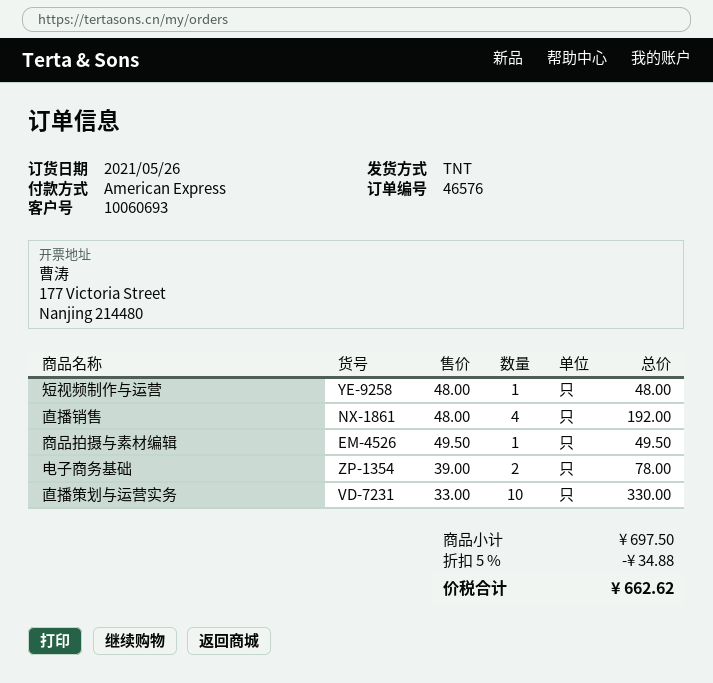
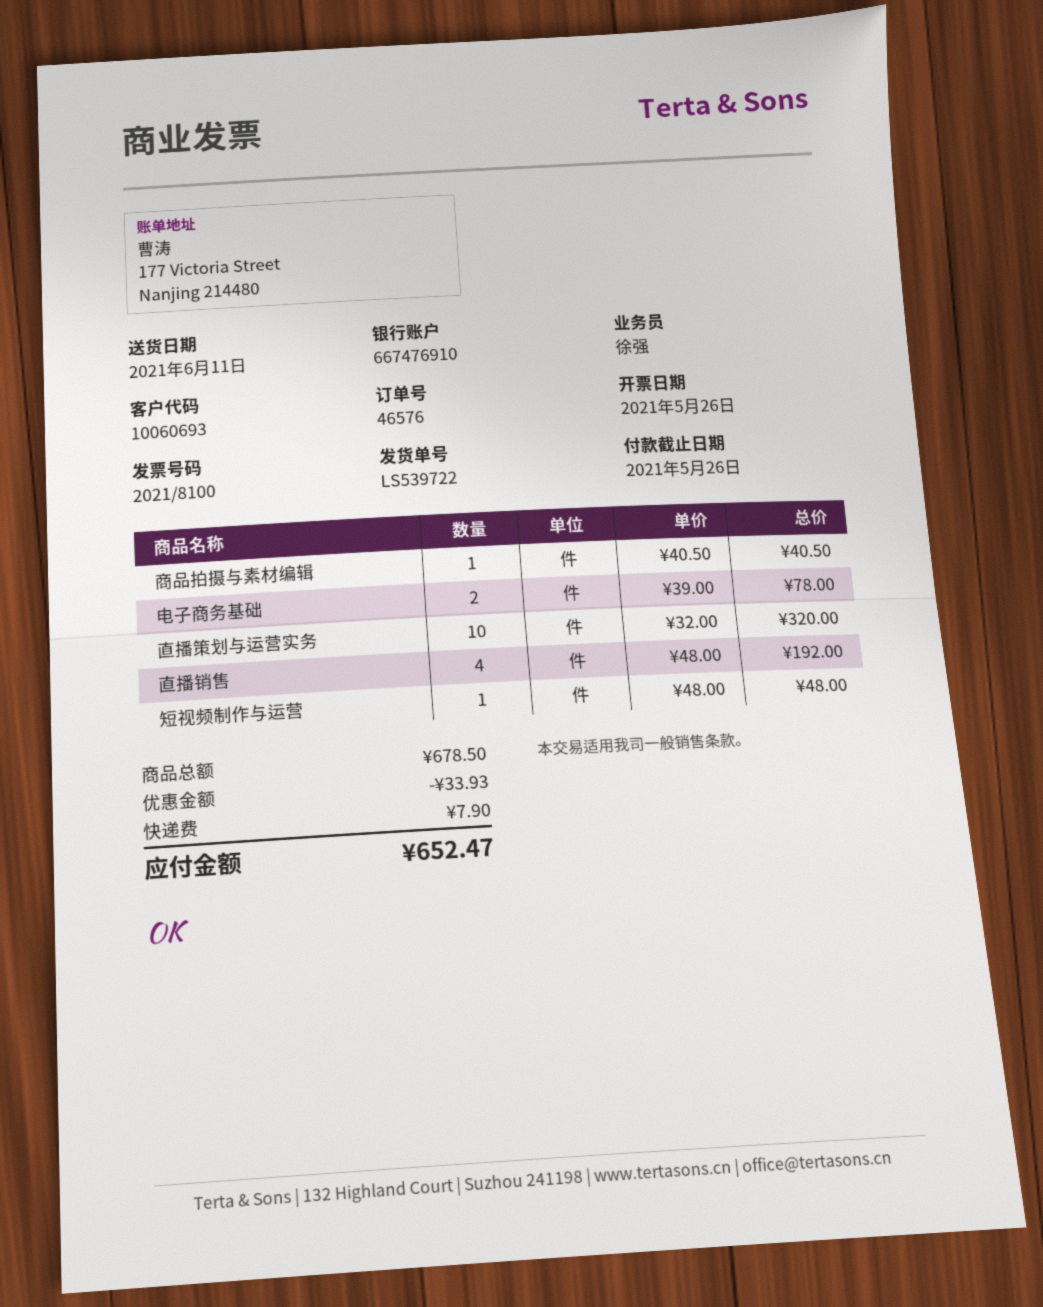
商品拍摄与素材编辑: 1 x 49.50 = 49.50 -> 1 x 40.50 = 40.50
直播策划与运营实务: 10 x 33.00 = 330.00 -> 10 x 32.00 = 320.00
subtotal: 697.50 -> 678.50
discount: 34.88 -> 33.93
shipping: none -> 7.90
total: 662.62 -> 652.47

